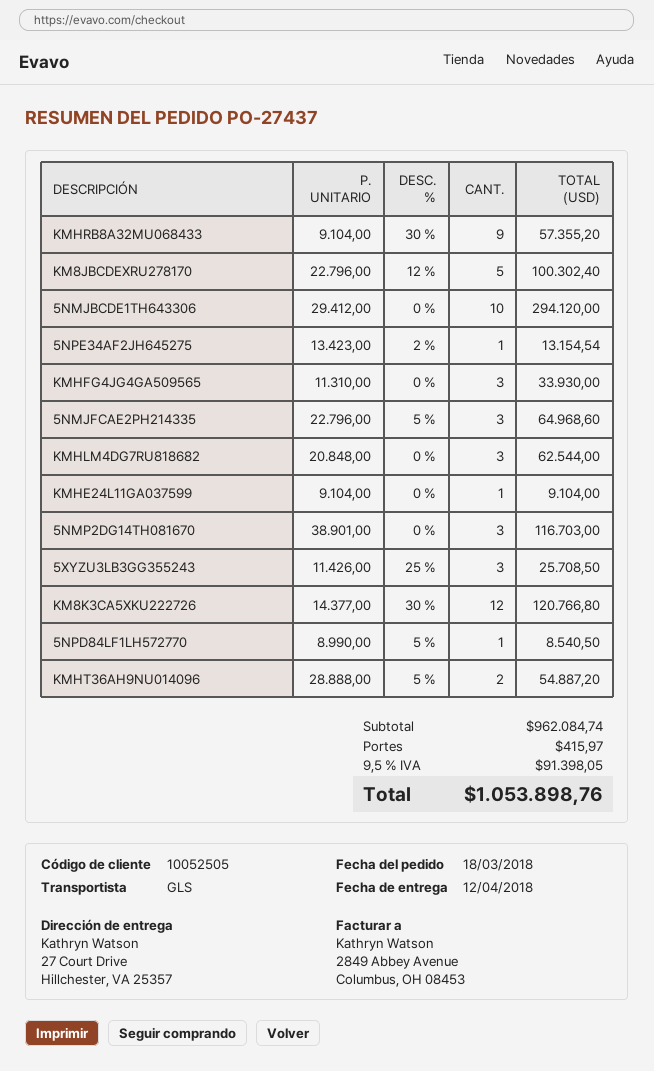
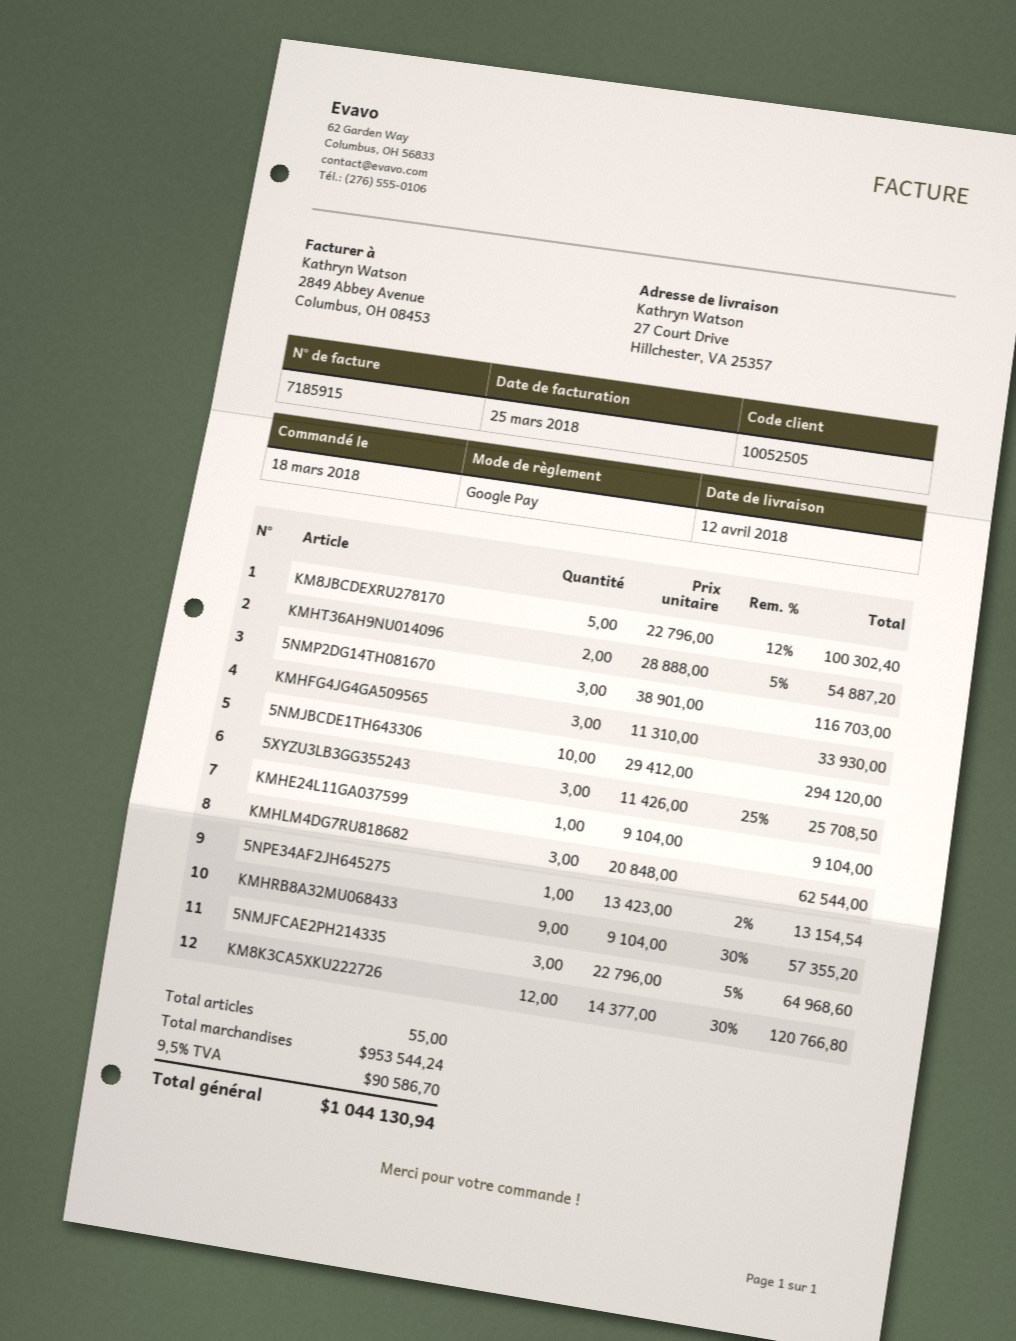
5NPD84LF1LH572770: 1 x 8990.00 - 5% = 8540.50 -> none
subtotal: 962084.74 -> 953544.24
shipping: 415.97 -> none
tax: 9.5% = 91398.05 -> 9.5% = 90586.70
total: 1053898.76 -> 1044130.94

